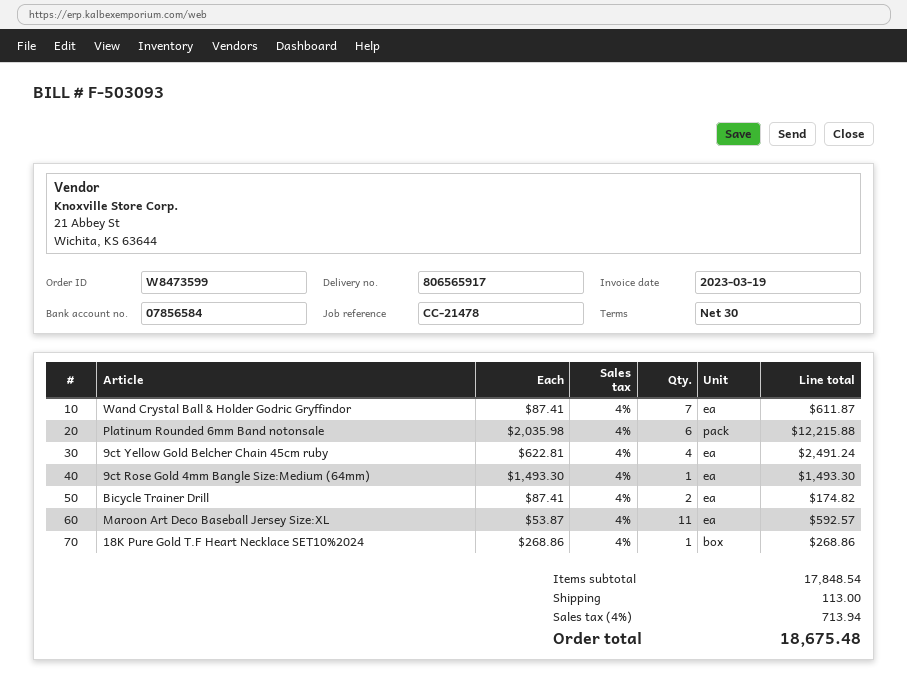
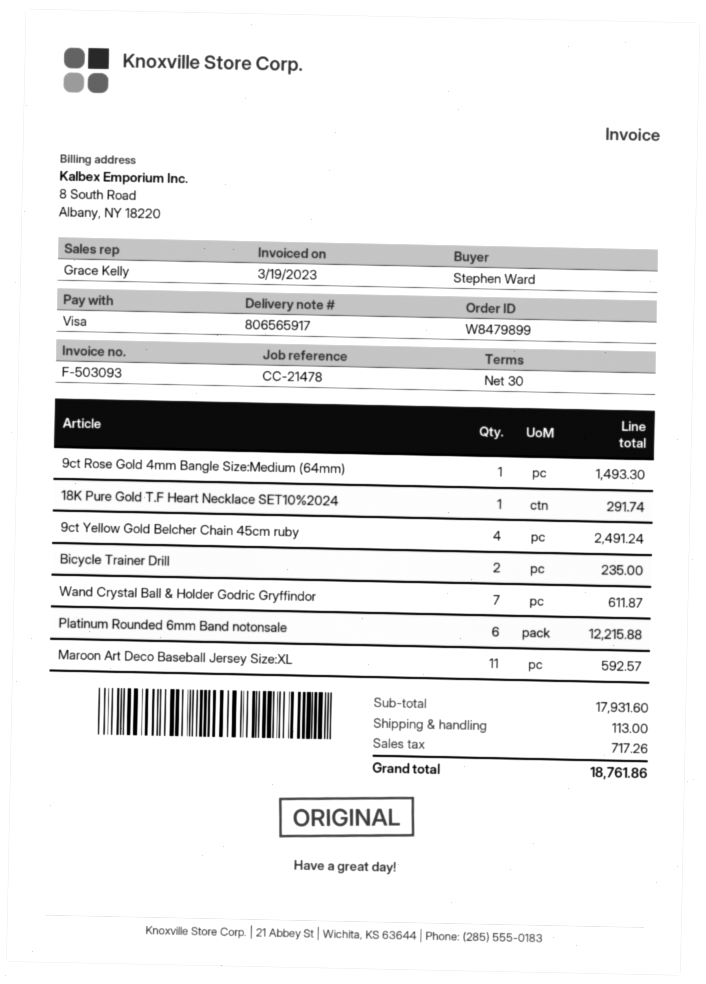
order number: W8473599 -> W8479899
Bicycle Trainer Drill: 2 for 174.82 -> 2 for 235.00
18K Pure Gold T.F Heart Necklace SET10%2024: 1 for 268.86 -> 1 for 291.74
subtotal: 17848.54 -> 17931.60
tax: 713.94 -> 717.26
total: 18675.48 -> 18761.86

